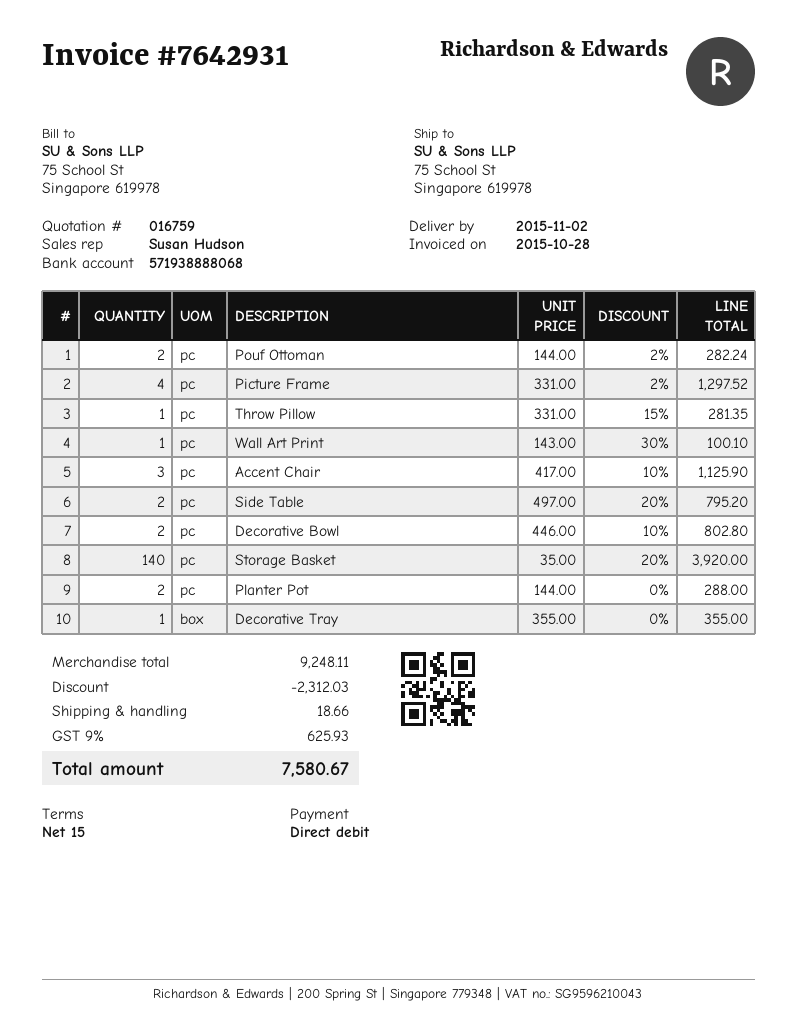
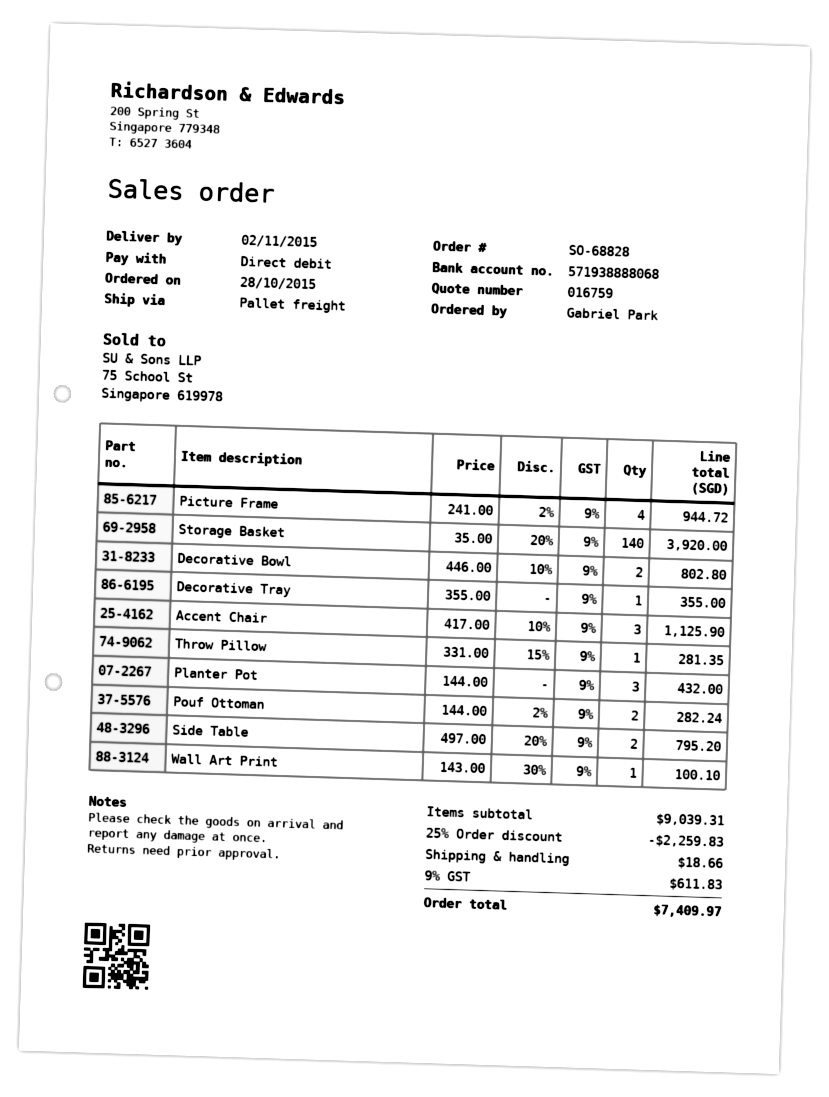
Picture Frame: 4 x 331.00 - 2% = 1297.52 -> 4 x 241.00 - 2% = 944.72
Planter Pot: 2 x 144.00 = 288.00 -> 3 x 144.00 = 432.00
subtotal: 9248.11 -> 9039.31
discount: 2312.03 -> 2259.83
tax: 9% = 625.93 -> 9% = 611.83
total: 7580.67 -> 7409.97

